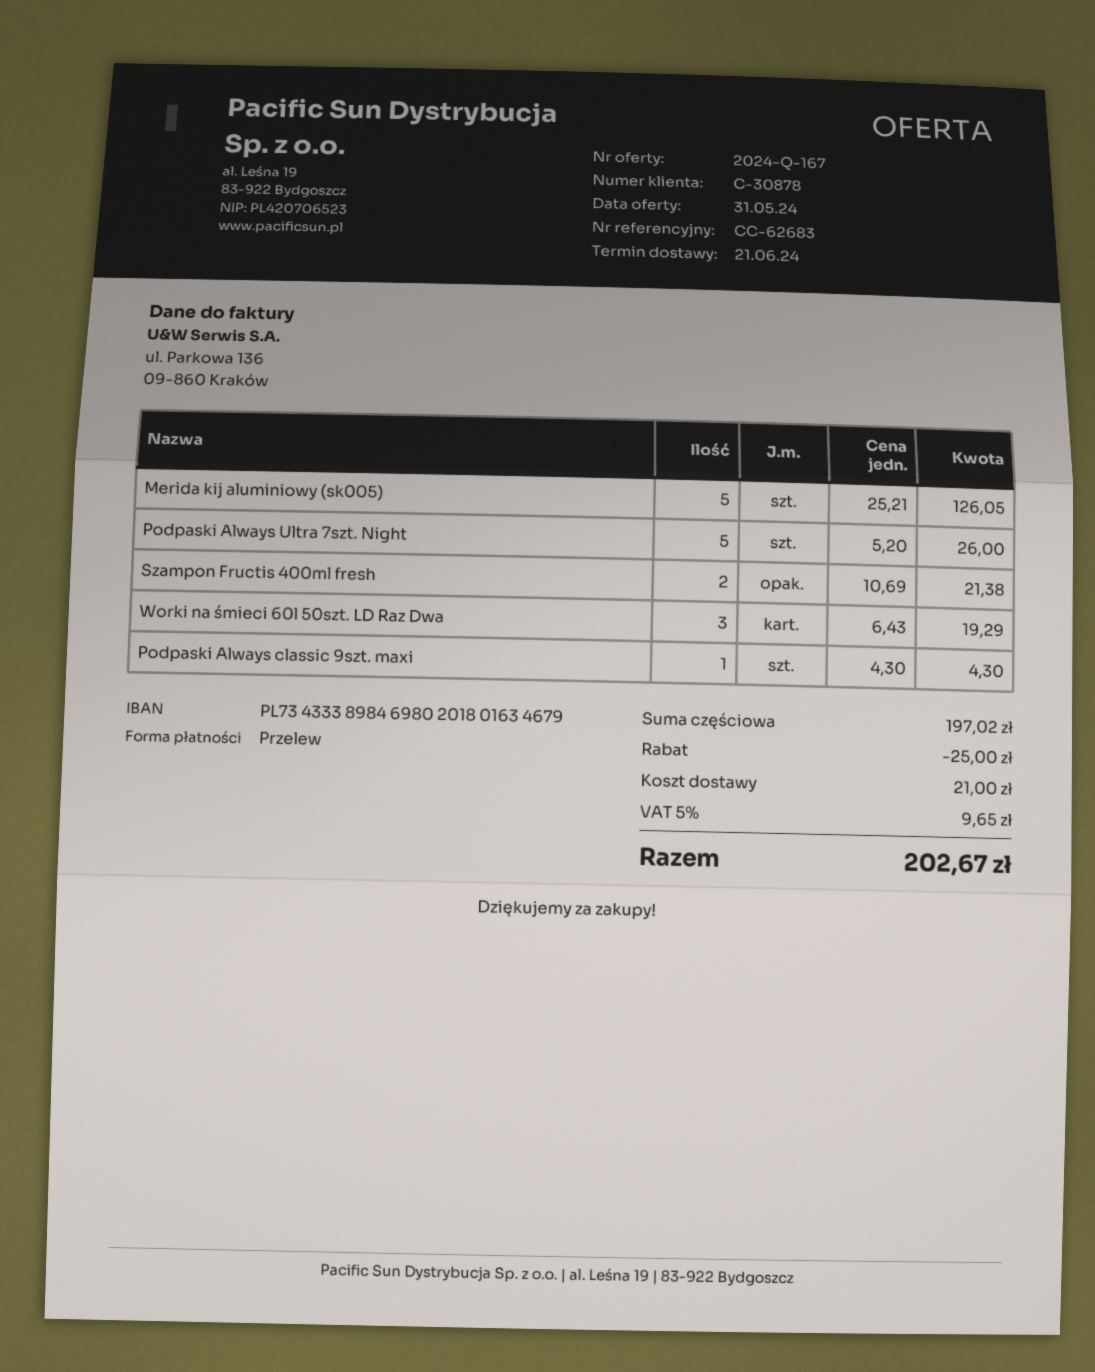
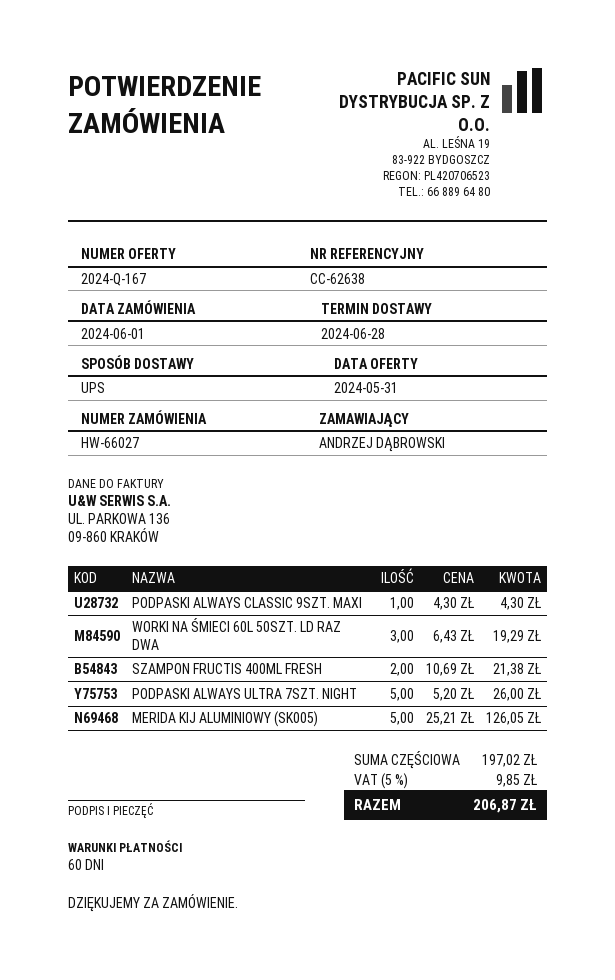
delivery date: 2024-06-21 -> 2024-06-28
reference: CC-62683 -> CC-62638
discount: 25.00 -> none
shipping: 21.00 -> none
tax: 5% = 9.65 -> 5% = 9.85
total: 202.67 -> 206.87

